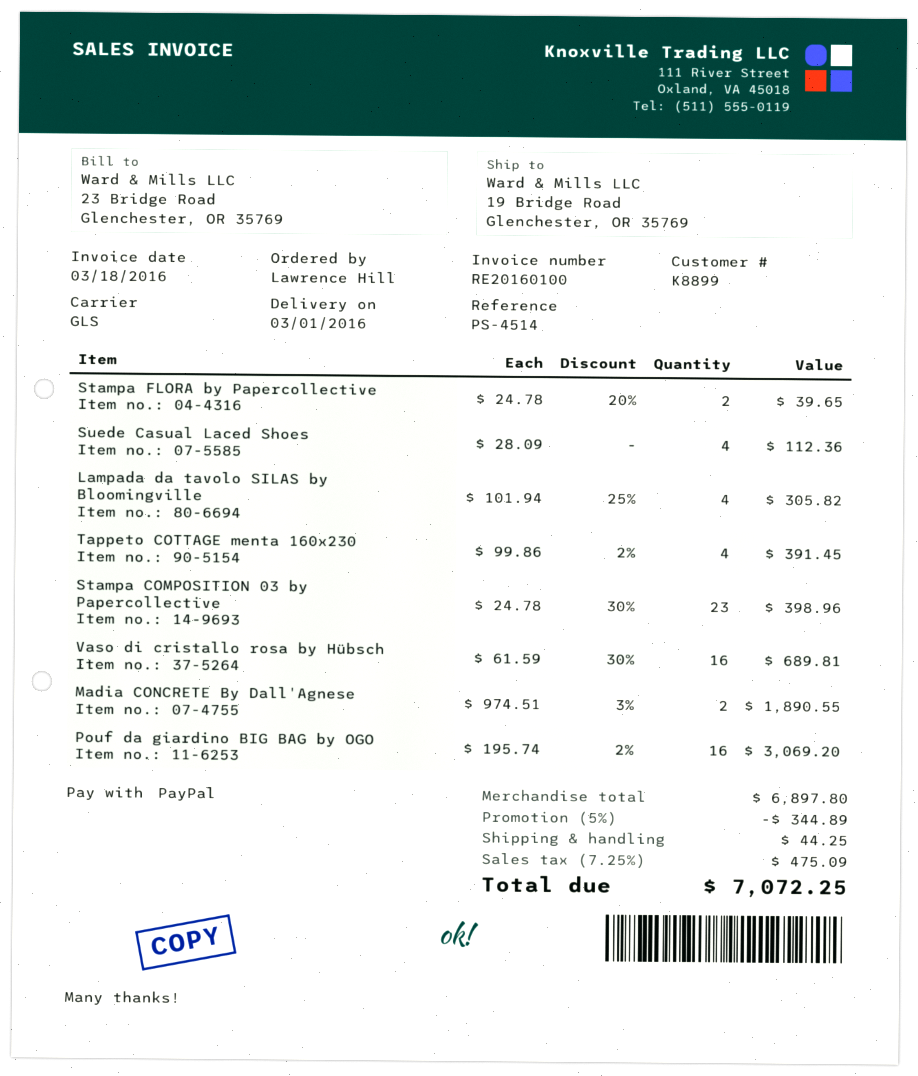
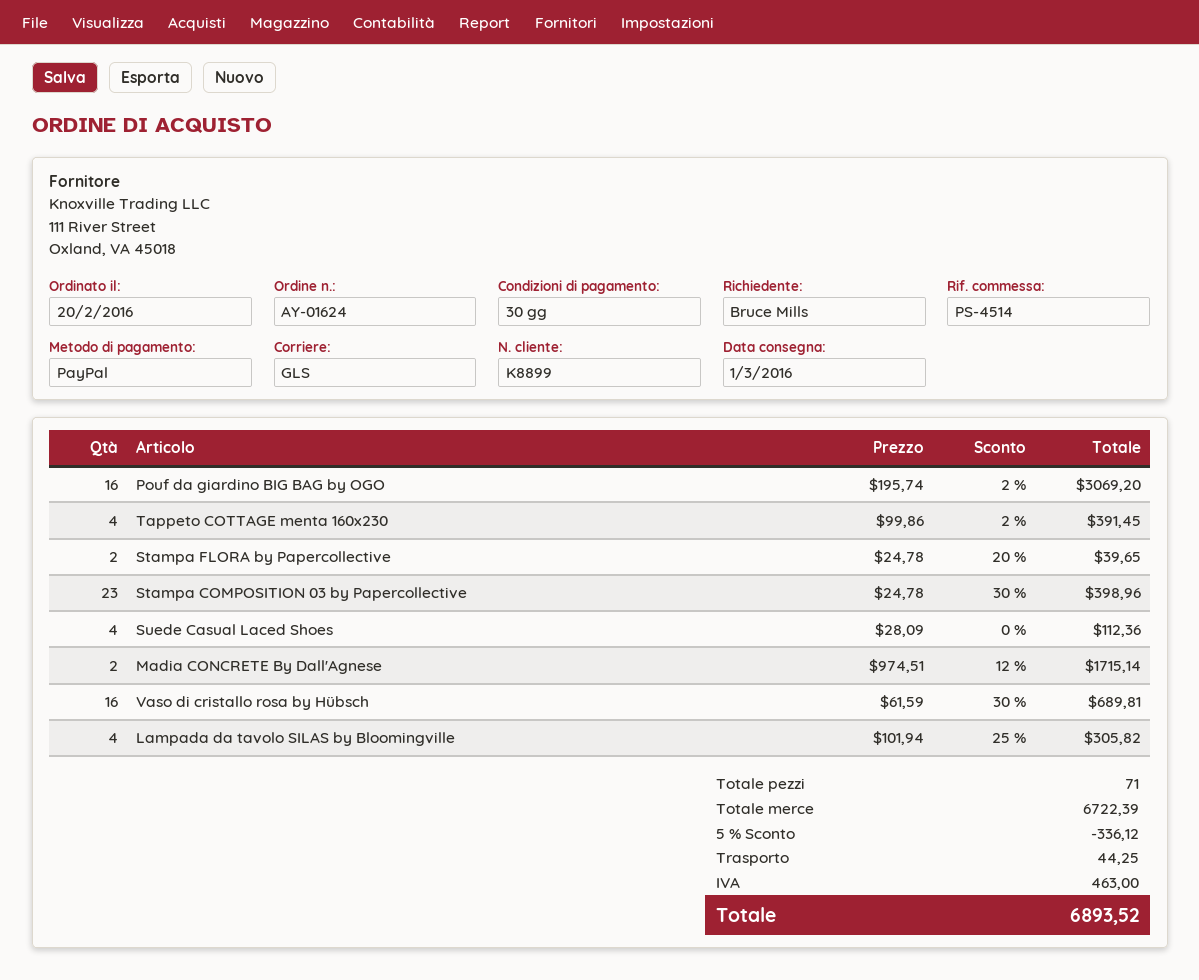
ordered by: Lawrence Hill -> Bruce Mills
Madia CONCRETE By Dall'Agnese: 2 x 974.51 - 3% = 1890.55 -> 2 x 974.51 - 12% = 1715.14
subtotal: 6897.80 -> 6722.39
discount: 5% = 344.89 -> 5% = 336.12
tax: 475.09 -> 463.00
total: 7072.25 -> 6893.52

